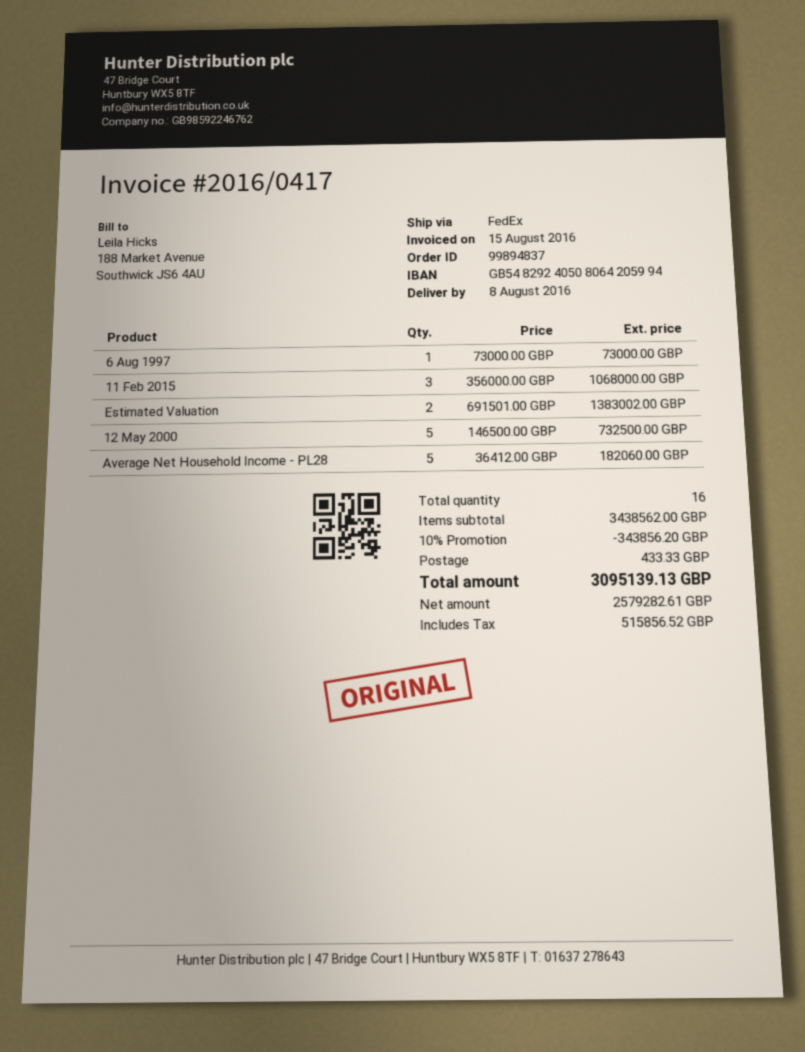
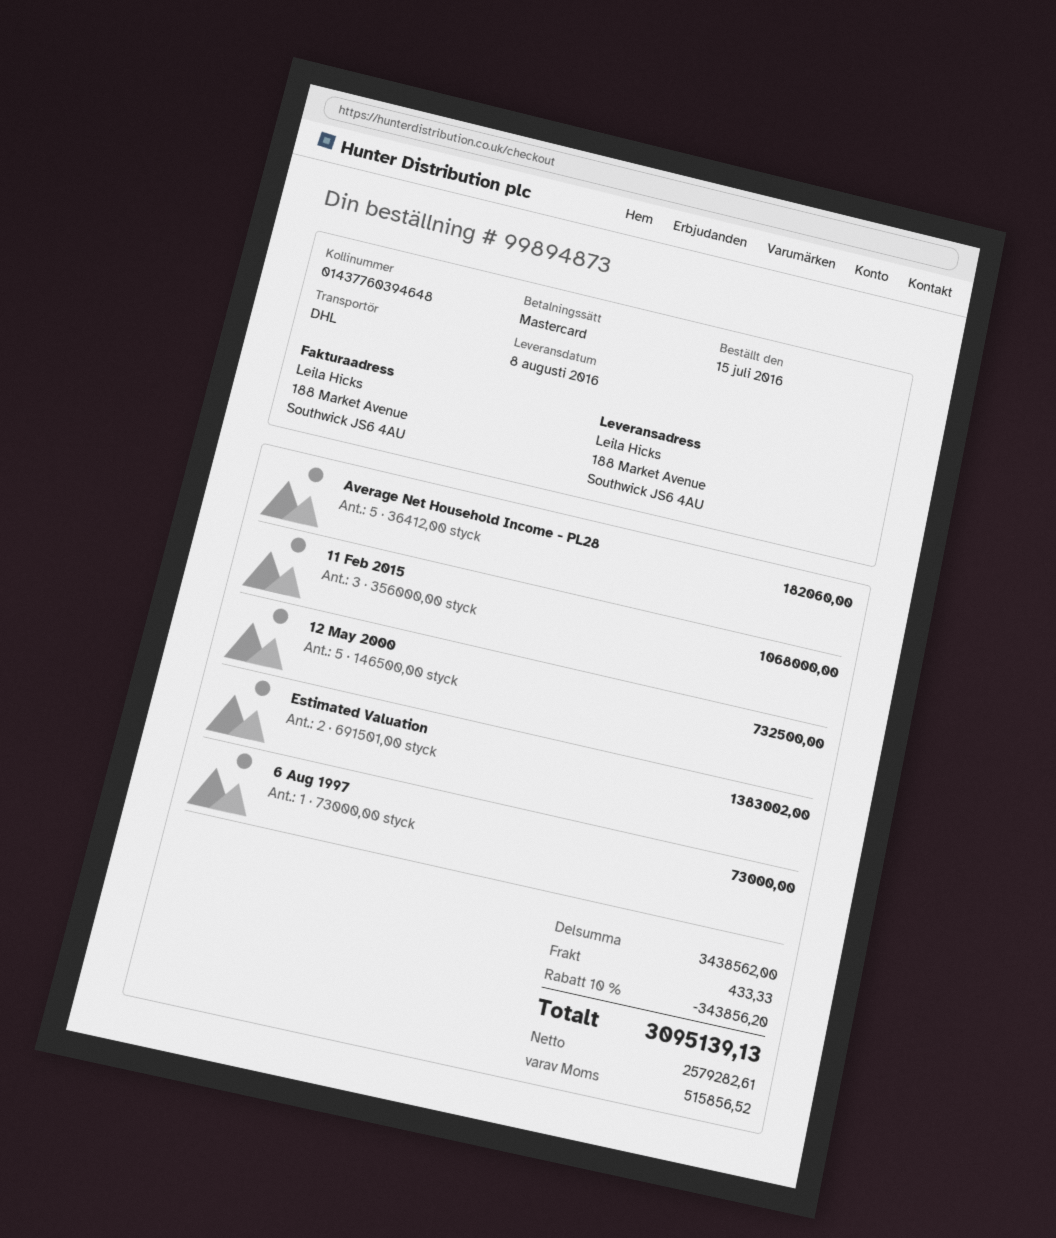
order number: 99894837 -> 99894873
shipping method: FedEx -> DHL

